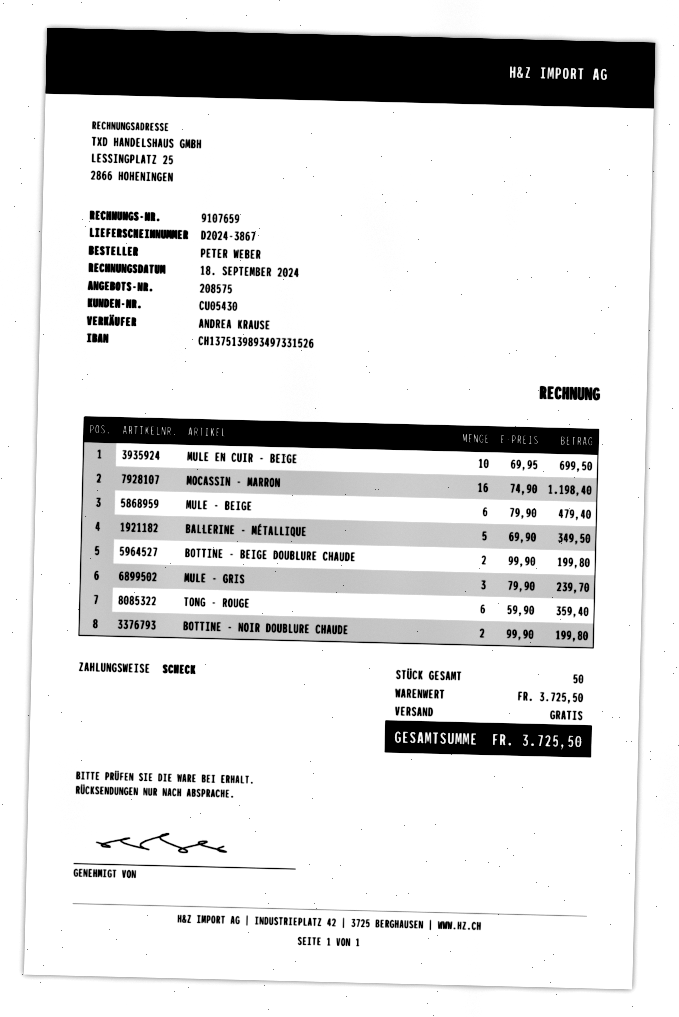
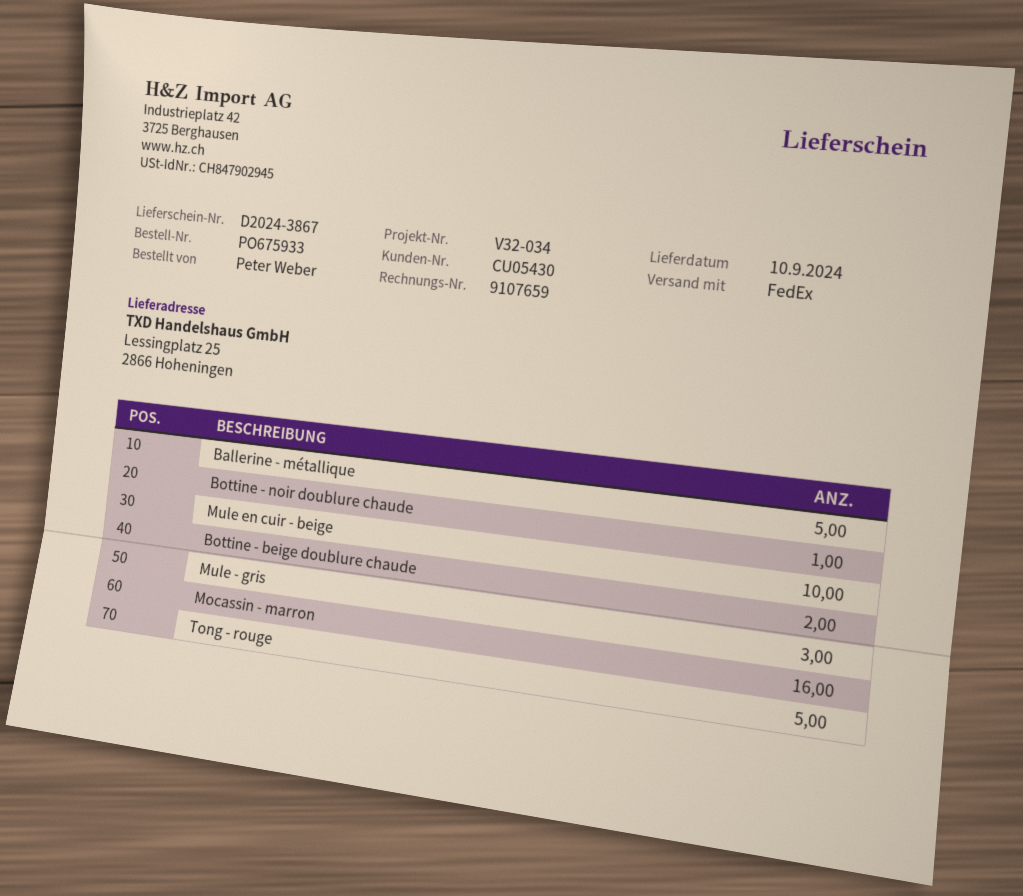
MULE - BEIGE: 6 -> none
TONG - ROUGE: 6 -> 5
BOTTINE - NOIR DOUBLURE CHAUDE: 2 -> 1

